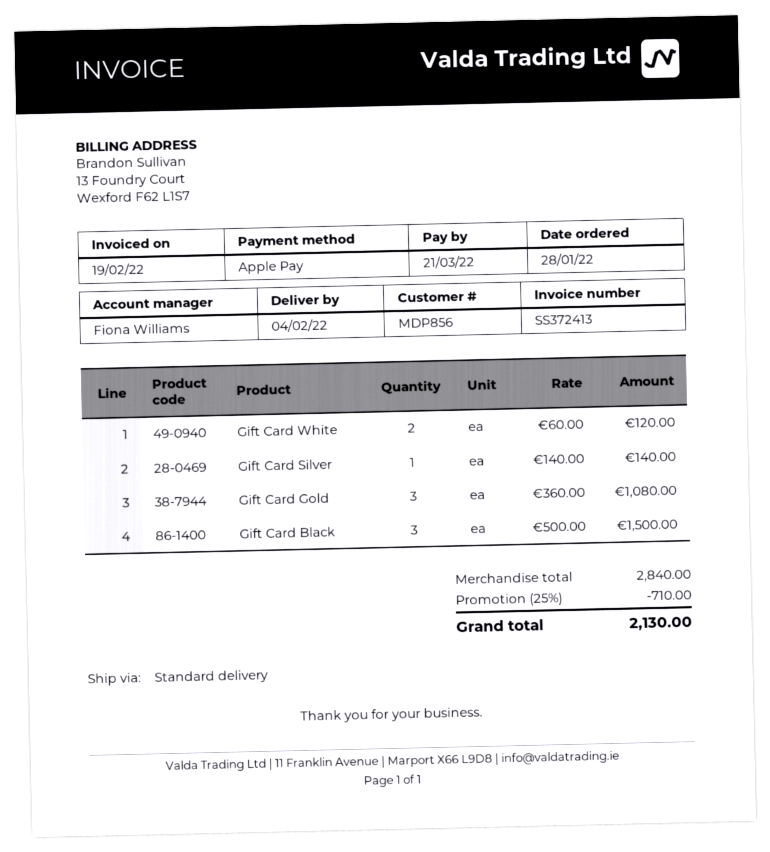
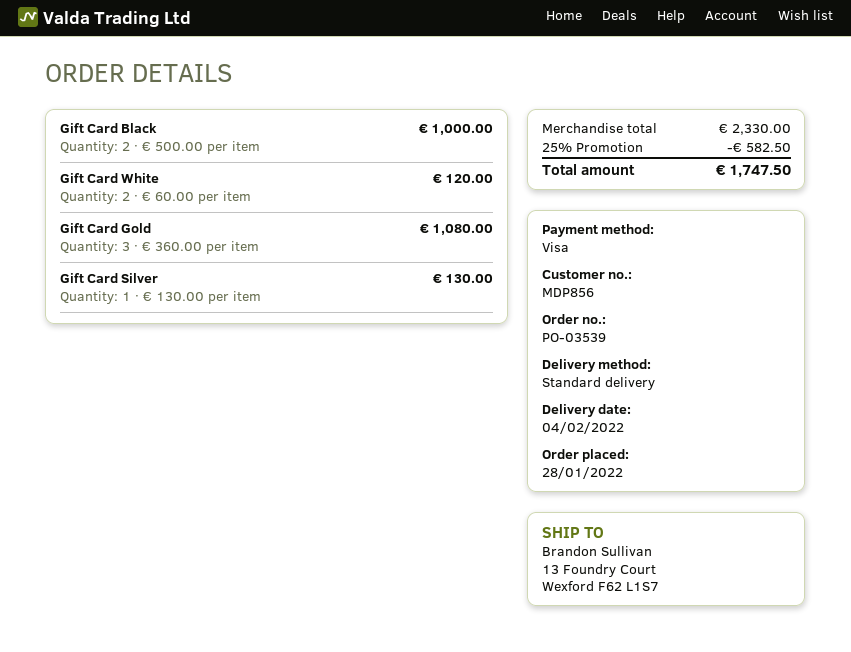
payment method: Apple Pay -> Visa
Gift Card Silver: 1 x 140.00 = 140.00 -> 1 x 130.00 = 130.00
Gift Card Black: 3 x 500.00 = 1500.00 -> 2 x 500.00 = 1000.00
subtotal: 2840.00 -> 2330.00
discount: 25% = 710.00 -> 25% = 582.50
total: 2130.00 -> 1747.50

